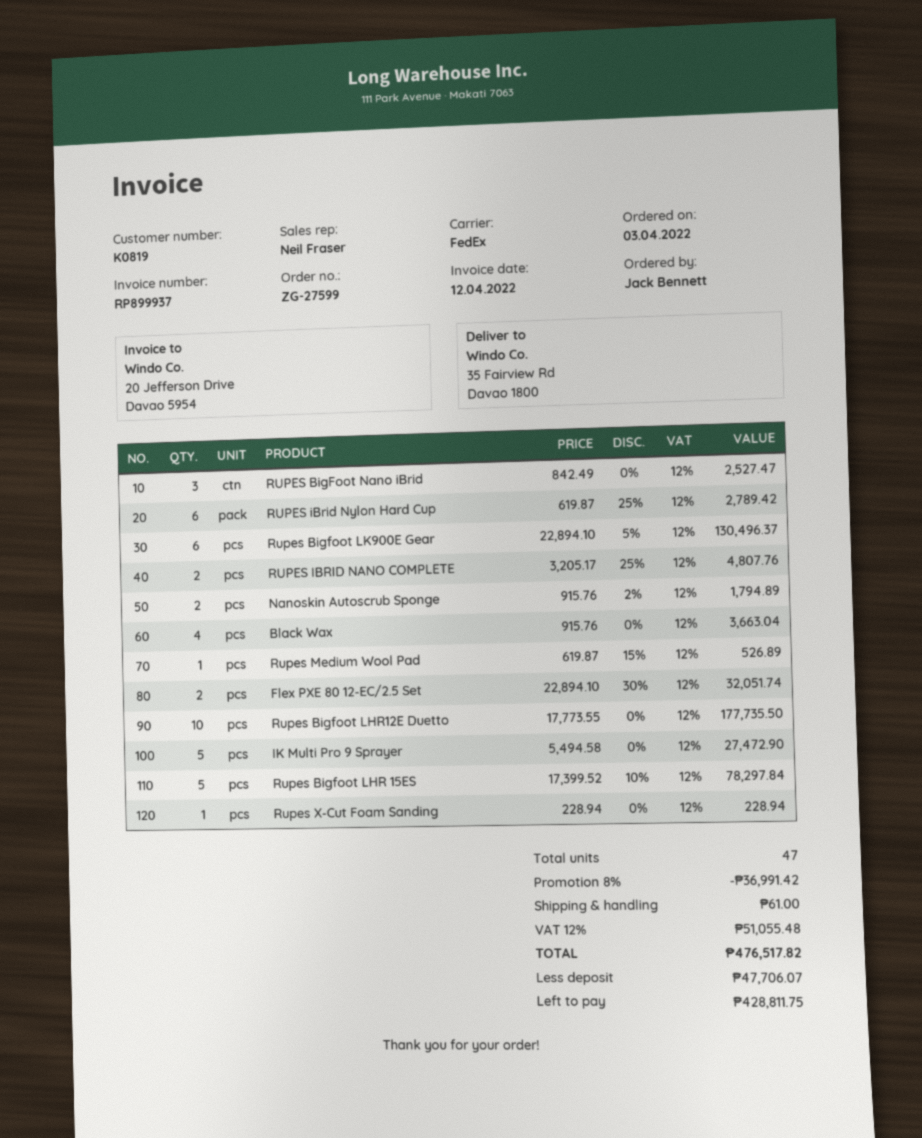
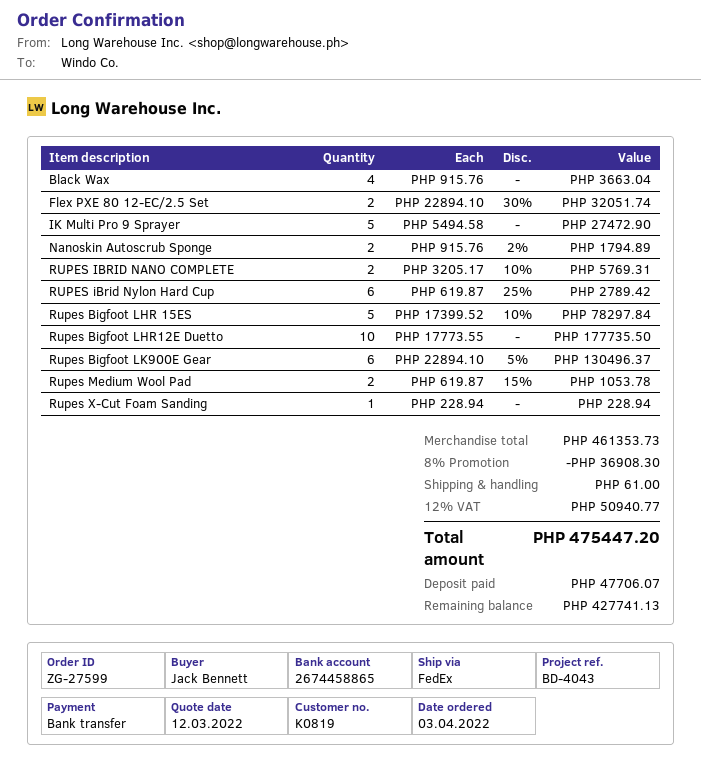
RUPES BigFoot Nano iBrid: 3 x 842.49 = 2527.47 -> none
RUPES IBRID NANO COMPLETE: 2 x 3205.17 - 25% = 4807.76 -> 2 x 3205.17 - 10% = 5769.31
Rupes Medium Wool Pad: 1 x 619.87 - 15% = 526.89 -> 2 x 619.87 - 15% = 1053.78
discount: 8% = 36991.42 -> 8% = 36908.30
tax: 12% = 51055.48 -> 12% = 50940.77
total: 476517.82 -> 475447.20
balance: 428811.75 -> 427741.13

